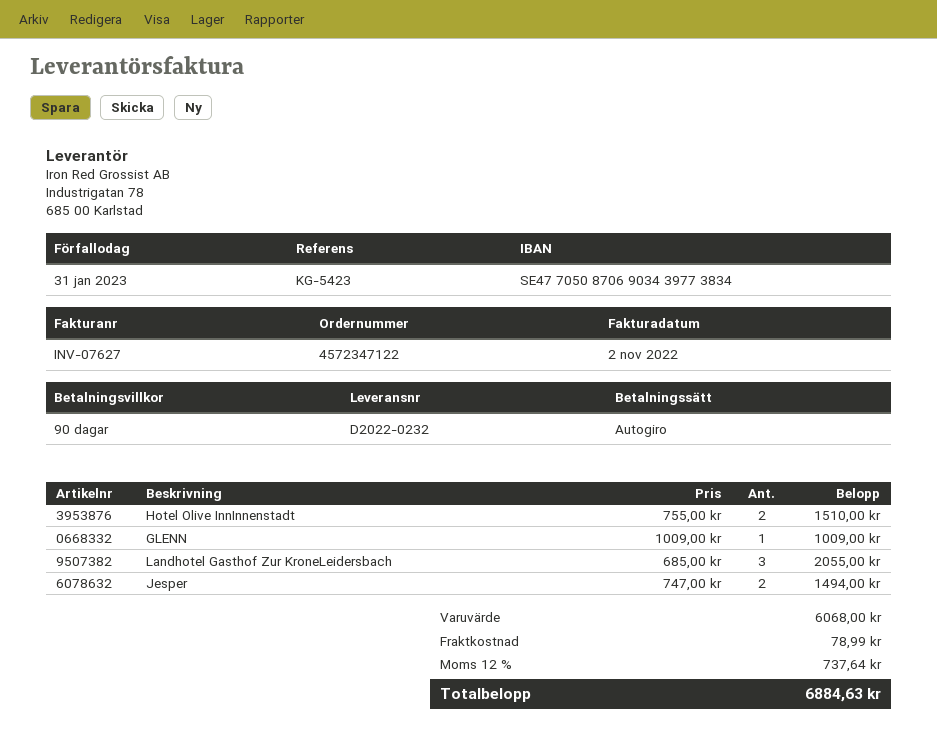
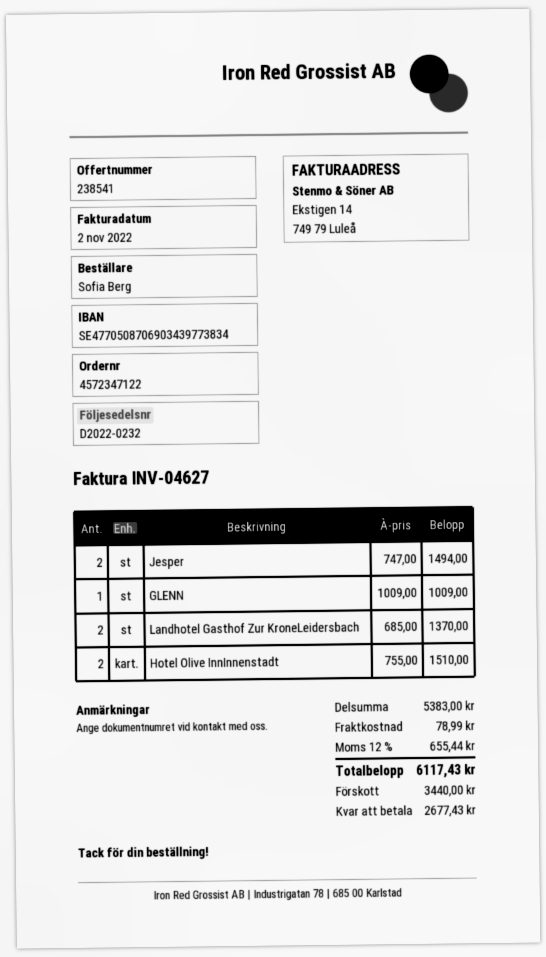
invoice number: INV-07627 -> INV-04627
Landhotel Gasthof Zur KroneLeidersbach: 3 x 685.00 = 2055.00 -> 2 x 685.00 = 1370.00
subtotal: 6068.00 -> 5383.00
tax: 12% = 737.64 -> 12% = 655.44
total: 6884.63 -> 6117.43

